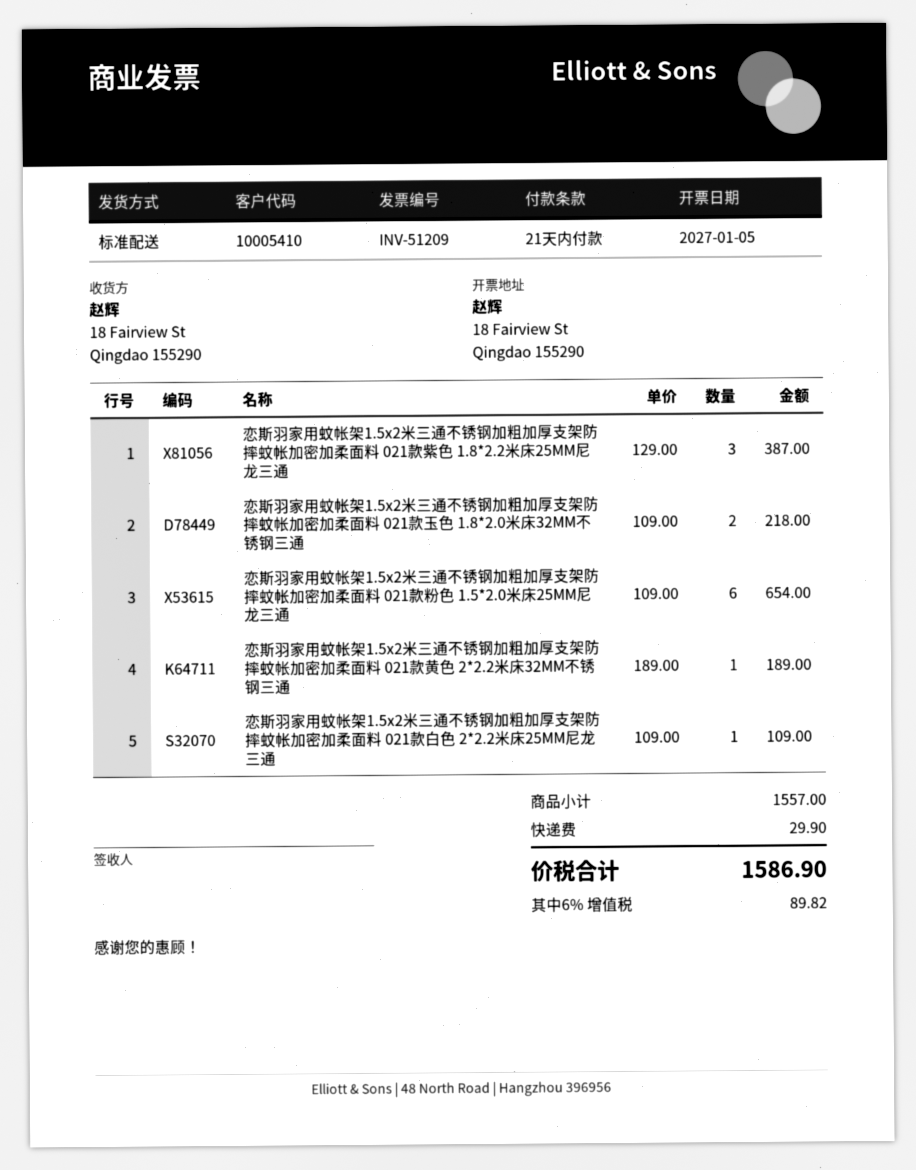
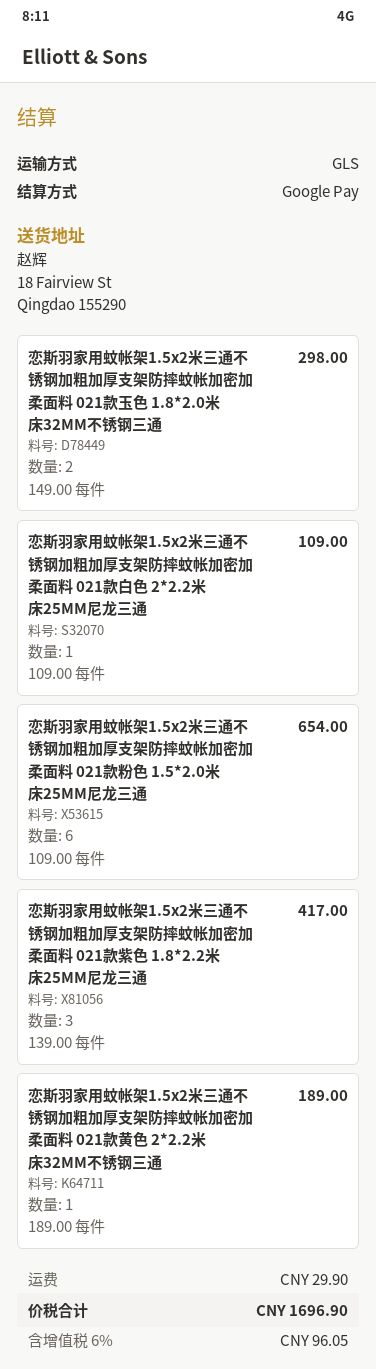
shipping method: standard -> GLS
恋斯羽家用蚊帐架1.5x2米三通不锈钢加粗加厚支架防摔蚊帐加密加柔面料 021款紫色 1.8*2.2米床25MM尼龙三通: 3 x 129.00 = 387.00 -> 3 x 139.00 = 417.00
恋斯羽家用蚊帐架1.5x2米三通不锈钢加粗加厚支架防摔蚊帐加密加柔面料 021款玉色 1.8*2.0米床32MM不锈钢三通: 2 x 109.00 = 218.00 -> 2 x 149.00 = 298.00
tax: 6% = 89.82 -> 6% = 96.05
total: 1586.90 -> 1696.90

